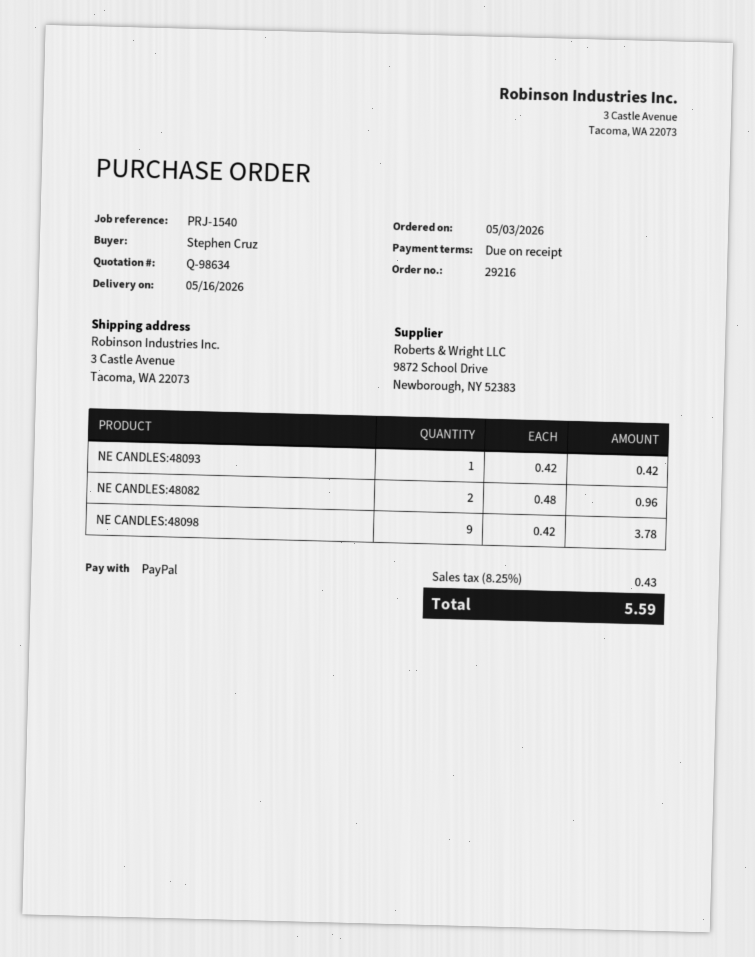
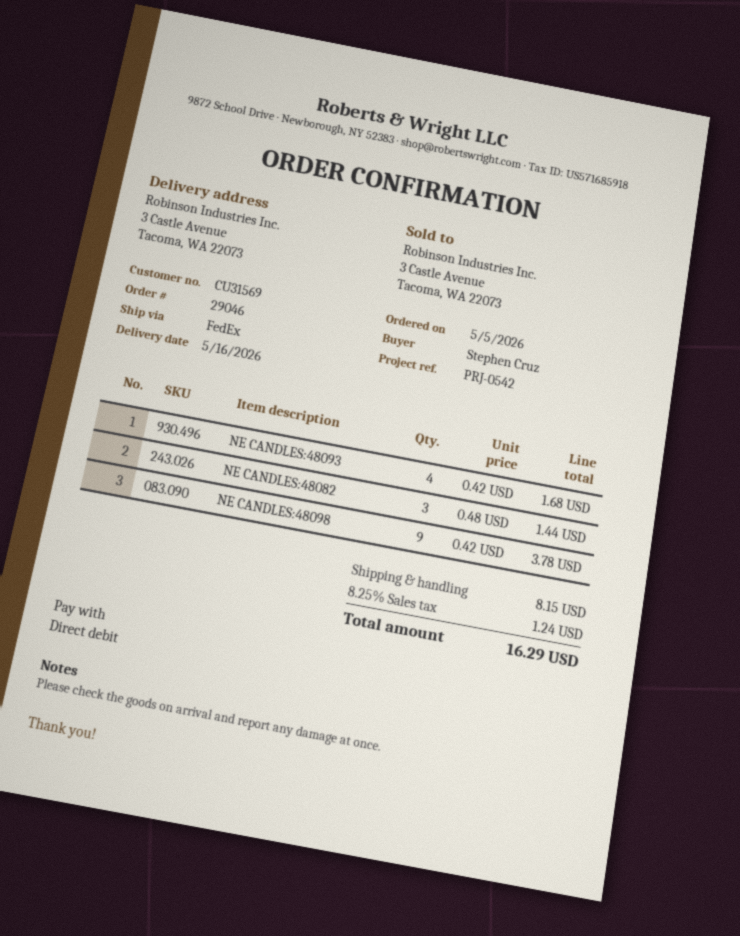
order number: 29216 -> 29046
order date: 2026-05-03 -> 2026-05-05
reference: PRJ-1540 -> PRJ-0542
payment method: PayPal -> direct debit
NE CANDLES:48093: 1 x 0.42 = 0.42 -> 4 x 0.42 = 1.68
NE CANDLES:48082: 2 x 0.48 = 0.96 -> 3 x 0.48 = 1.44
shipping: none -> 8.15
tax: 8.25% = 0.43 -> 8.25% = 1.24
total: 5.59 -> 16.29

